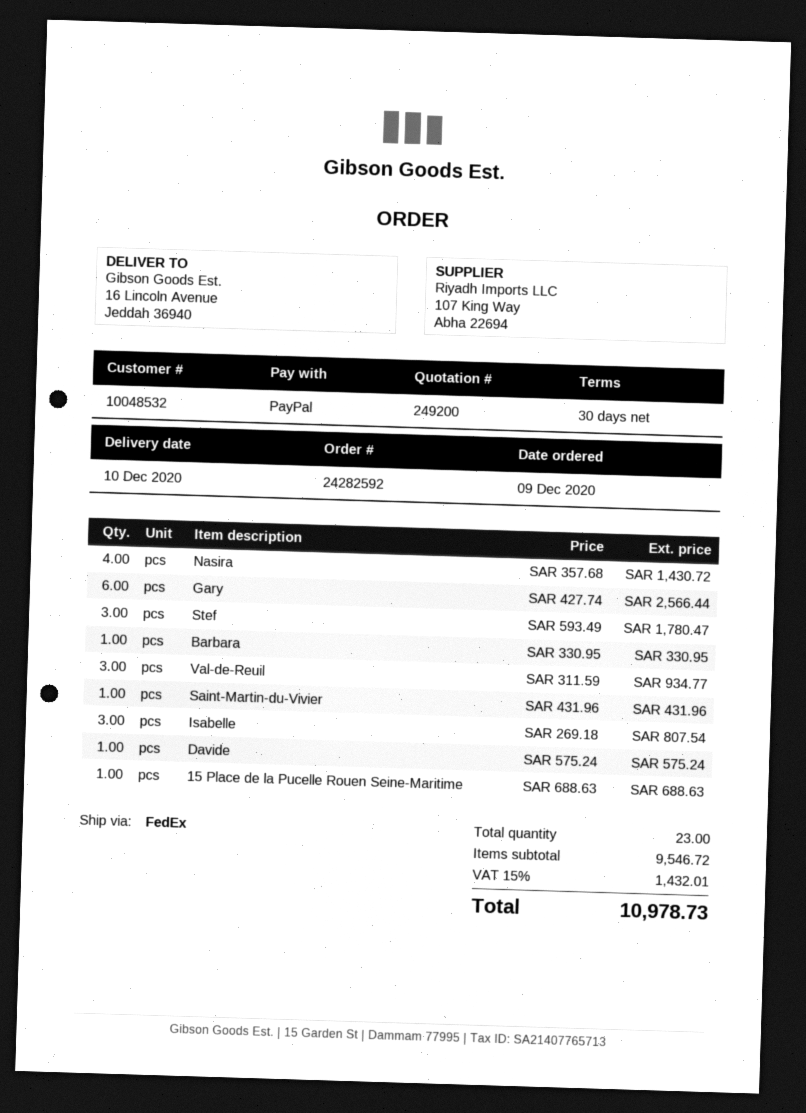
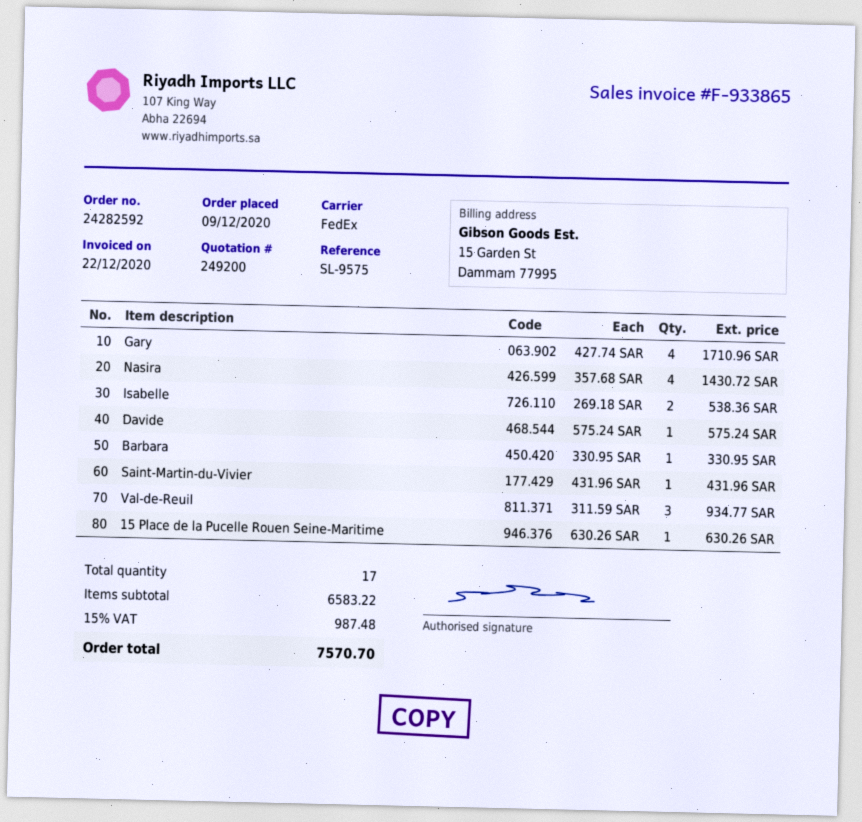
Gary: 6 x 427.74 = 2566.44 -> 4 x 427.74 = 1710.96
Stef: 3 x 593.49 = 1780.47 -> none
Isabelle: 3 x 269.18 = 807.54 -> 2 x 269.18 = 538.36
15 Place de la Pucelle Rouen Seine-Maritime: 1 x 688.63 = 688.63 -> 1 x 630.26 = 630.26
total quantity: 23 -> 17
subtotal: 9546.72 -> 6583.22
tax: 15% = 1432.01 -> 15% = 987.48
total: 10978.73 -> 7570.70

